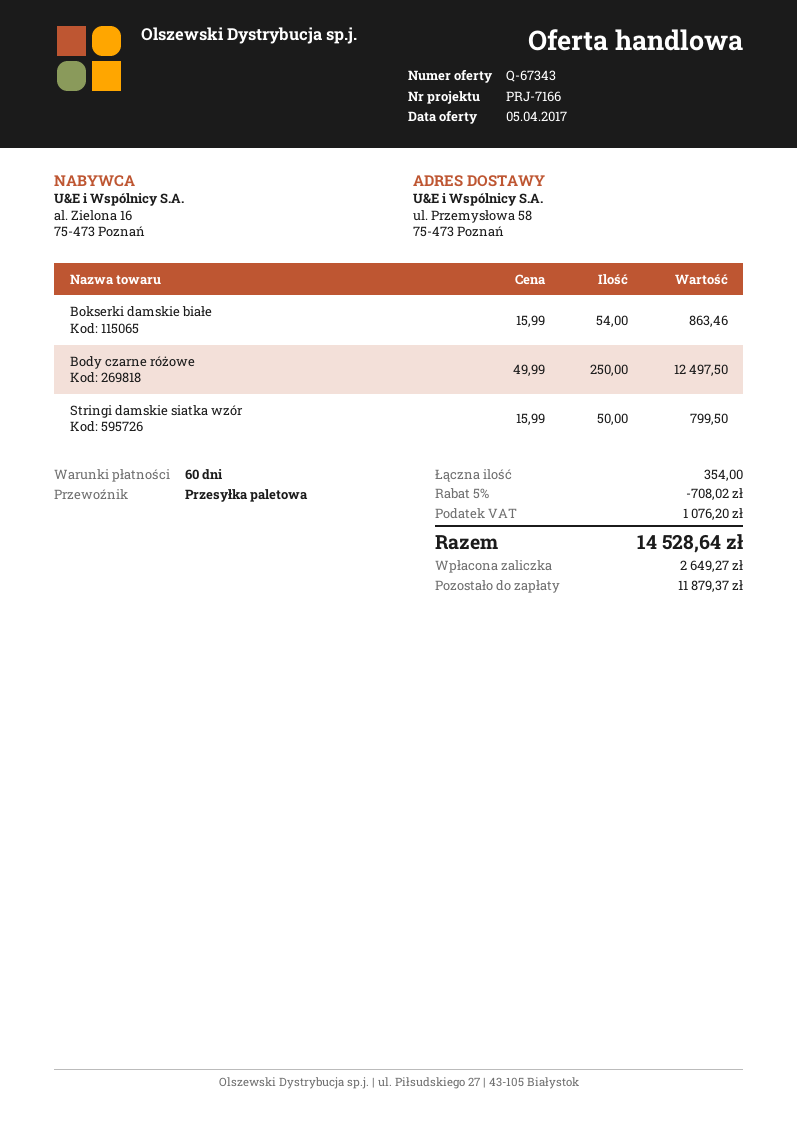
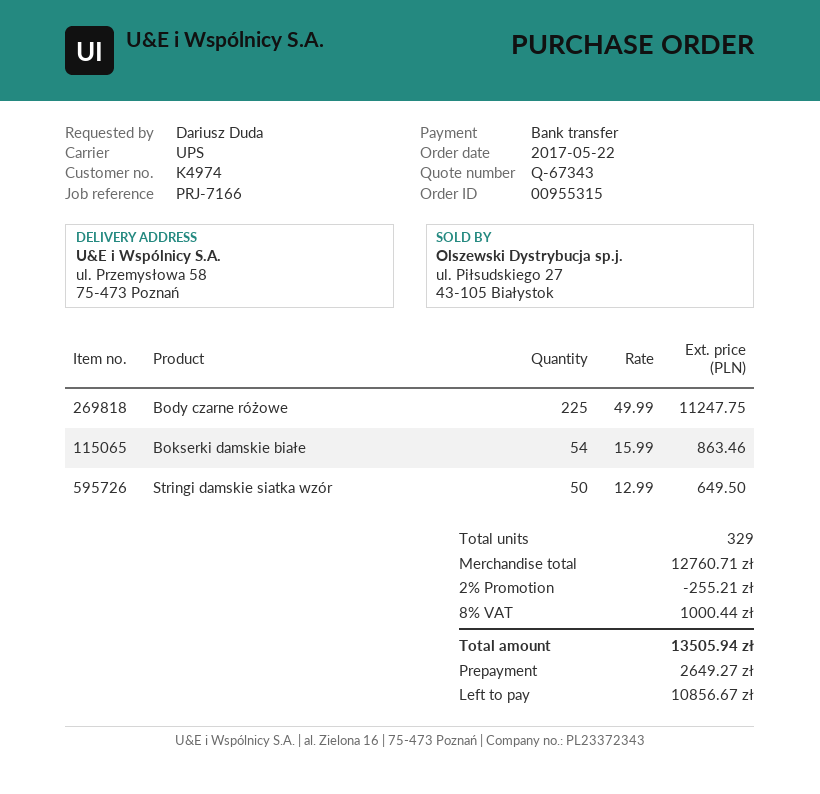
shipping method: pallet freight -> UPS
Body czarne różowe: 250 x 49.99 = 12497.50 -> 225 x 49.99 = 11247.75
Stringi damskie siatka wzór: 50 x 15.99 = 799.50 -> 50 x 12.99 = 649.50
total quantity: 354 -> 329
discount: 5% = 708.02 -> 2% = 255.21
tax: 1076.20 -> 1000.44
total: 14528.64 -> 13505.94
balance: 11879.37 -> 10856.67

